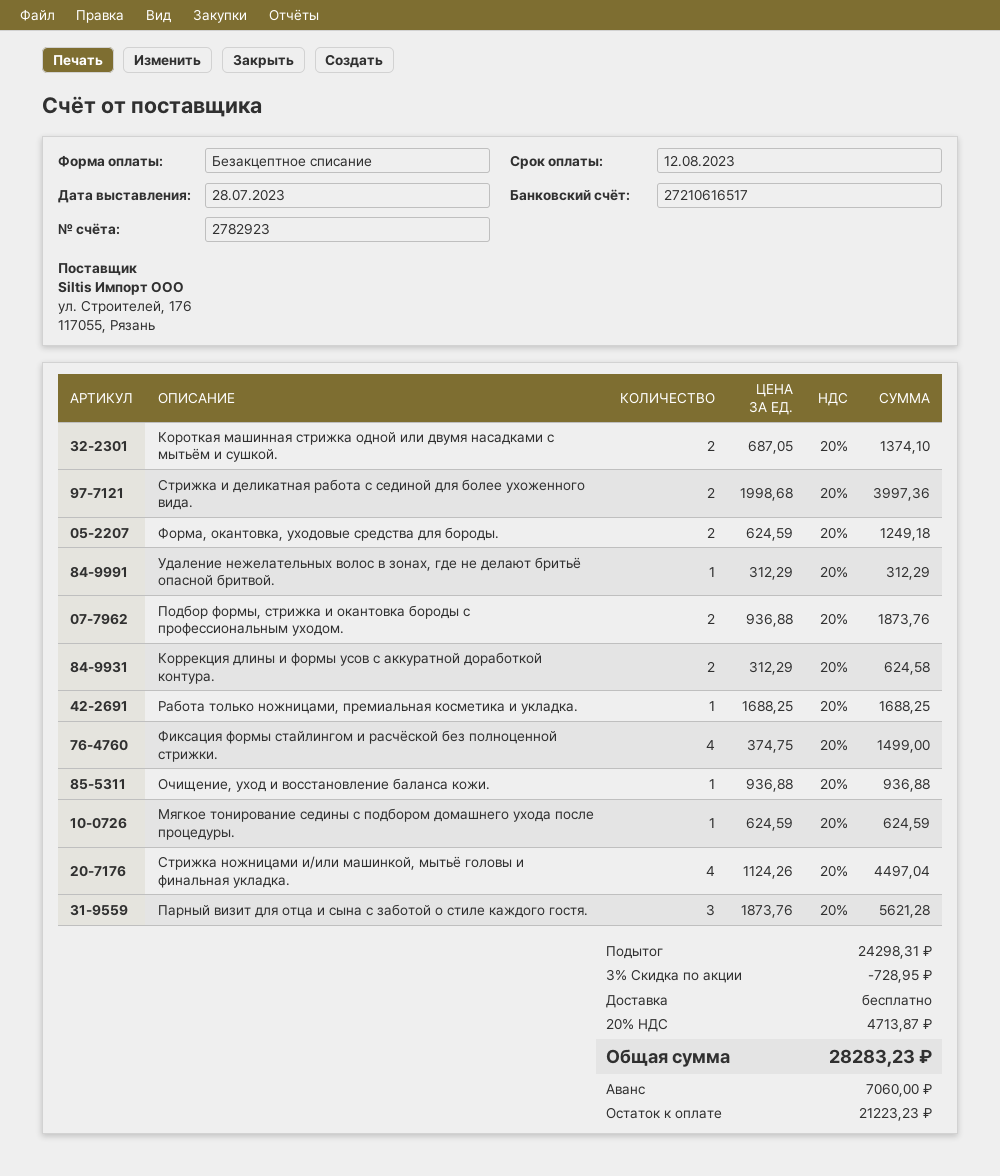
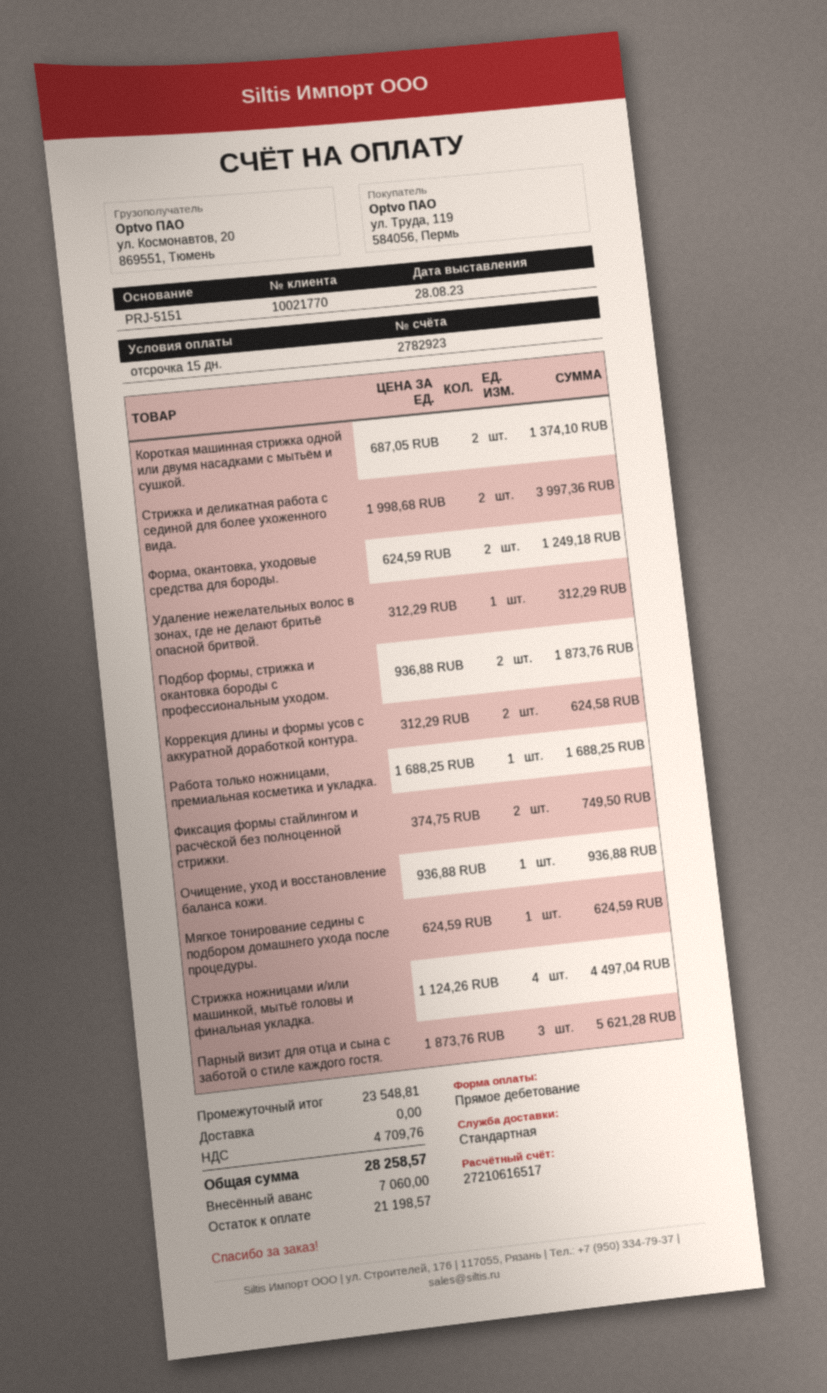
invoice date: 2023-07-28 -> 2023-08-28
Фиксация формы стайлингом и расчёской без полноценной стрижки.: 4 x 374.75 = 1499.00 -> 2 x 374.75 = 749.50
subtotal: 24298.31 -> 23548.81
discount: 3% = 728.95 -> none
tax: 4713.87 -> 4709.76
total: 28283.23 -> 28258.57
balance: 21223.23 -> 21198.57

